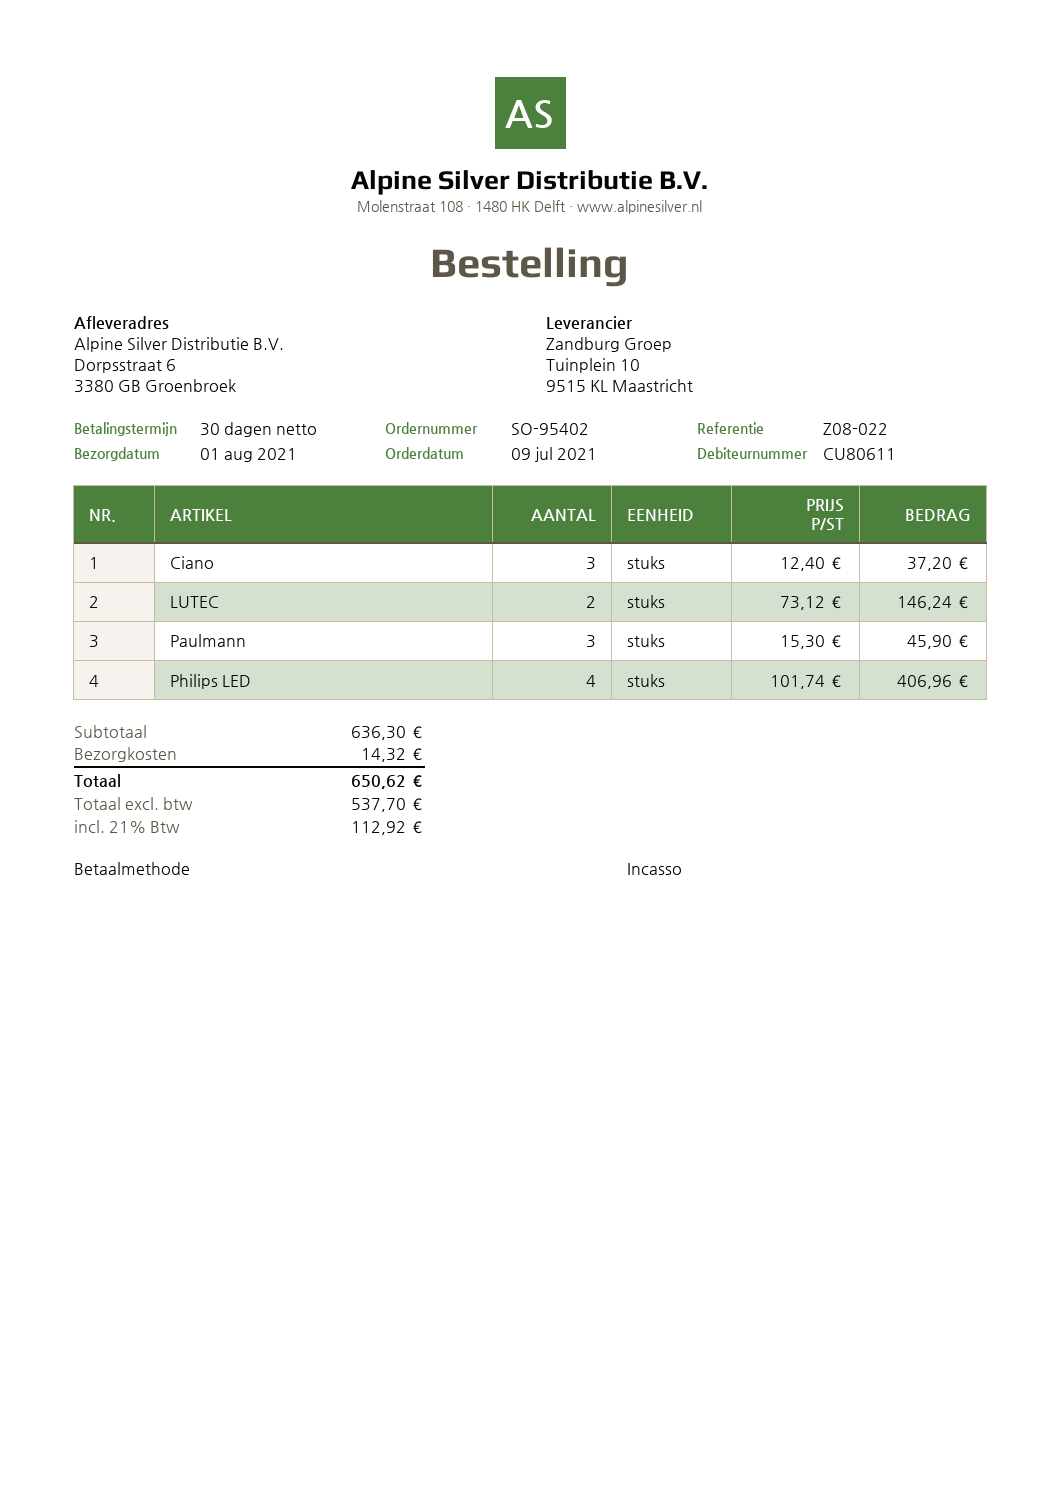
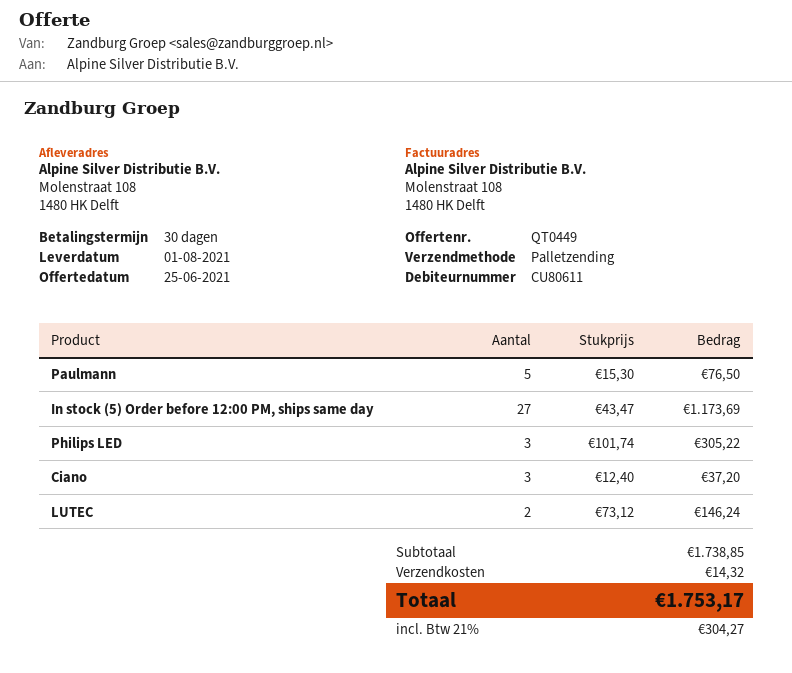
ship to: Dorpsstraat 6, 3380 GB Groenbroek -> Molenstraat 108, 1480 HK Delft
Paulmann: 3 x 15.30 = 45.90 -> 5 x 15.30 = 76.50
Philips LED: 4 x 101.74 = 406.96 -> 3 x 101.74 = 305.22
In stock (5) Order before 12:00 PM, ships same day: none -> 27 x 43.47 = 1173.69
subtotal: 636.30 -> 1738.85
tax: 21% = 112.92 -> 21% = 304.27
total: 650.62 -> 1753.17

